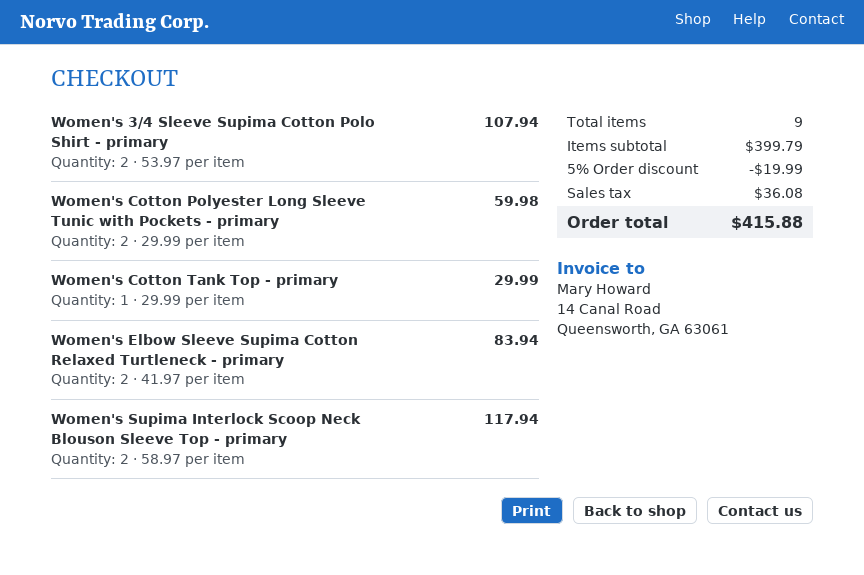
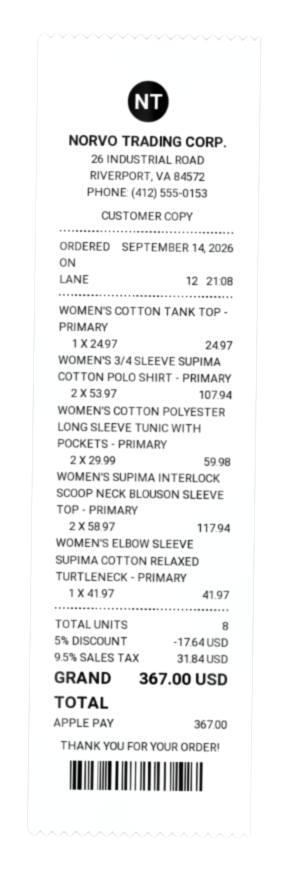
Women's Cotton Tank Top - primary: 1 x 29.99 = 29.99 -> 1 x 24.97 = 24.97
Women's Elbow Sleeve Supima Cotton Relaxed Turtleneck - primary: 2 x 41.97 = 83.94 -> 1 x 41.97 = 41.97
total quantity: 9 -> 8
discount: 5% = 19.99 -> 5% = 17.64
tax: 36.08 -> 31.84
total: 415.88 -> 367.00

